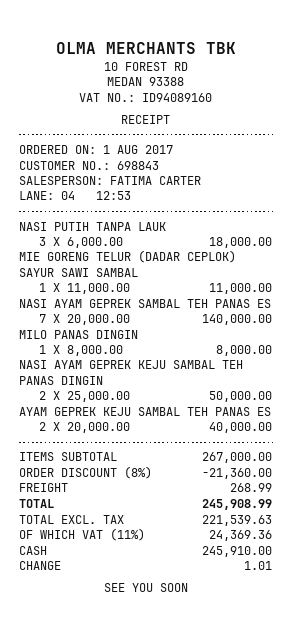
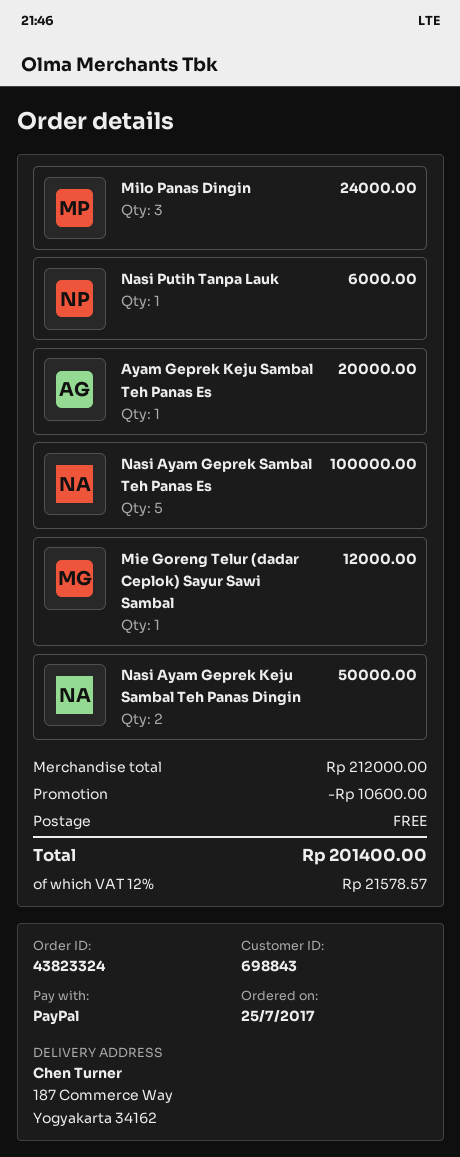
order date: 2017-08-01 -> 2017-07-25
payment method: cash -> PayPal
NASI PUTIH TANPA LAUK: 3 for 18000.00 -> 1 for 6000.00
MIE GORENG TELUR (DADAR CEPLOK) SAYUR SAWI SAMBAL: 1 for 11000.00 -> 1 for 12000.00
NASI AYAM GEPREK SAMBAL TEH PANAS ES: 7 for 140000.00 -> 5 for 100000.00
MILO PANAS DINGIN: 1 for 8000.00 -> 3 for 24000.00
AYAM GEPREK KEJU SAMBAL TEH PANAS ES: 2 for 40000.00 -> 1 for 20000.00
subtotal: 267000.00 -> 212000.00
discount: 21360.00 -> 10600.00
shipping: 268.99 -> 0.00
tax: 11% = 24369.36 -> 12% = 21578.57
total: 245908.99 -> 201400.00

